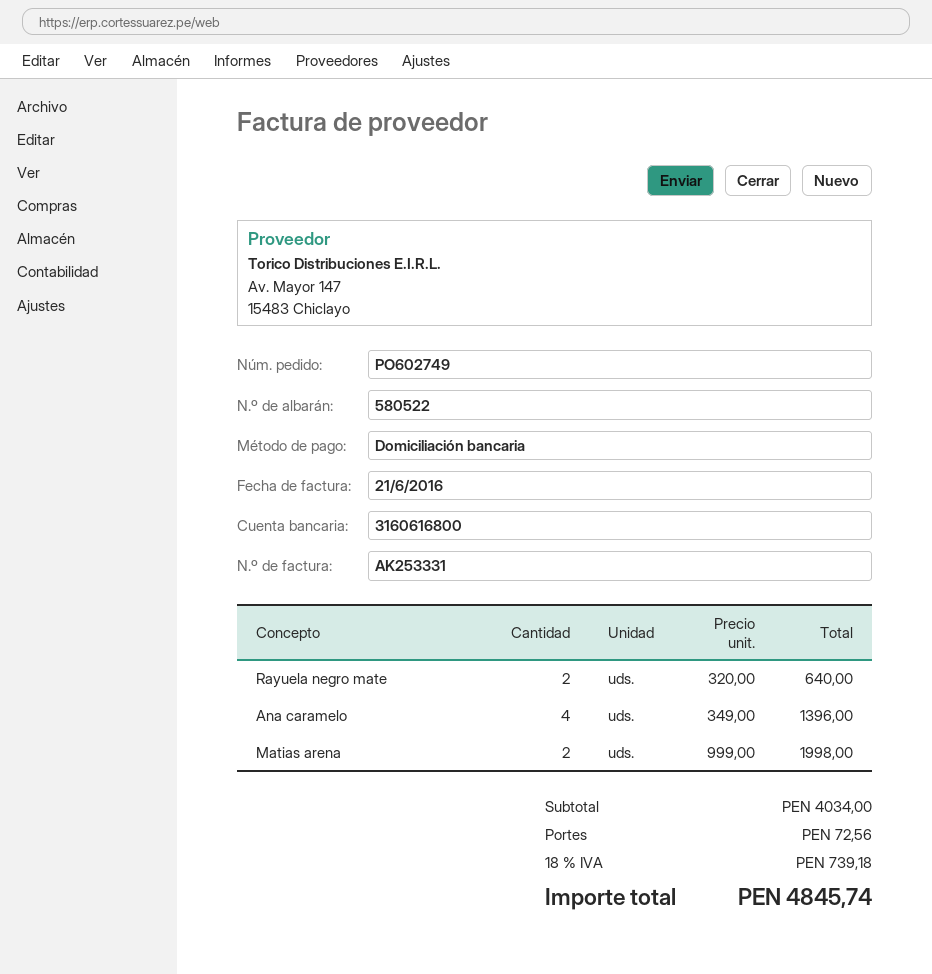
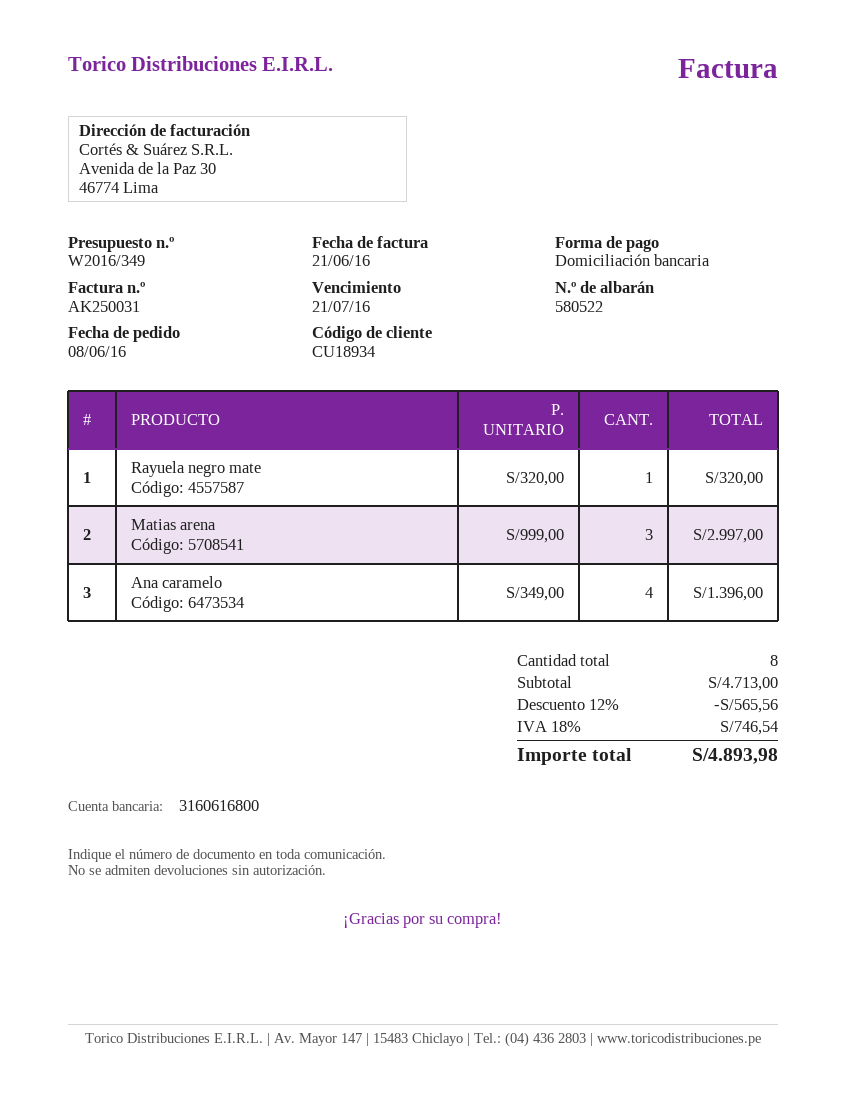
invoice number: AK253331 -> AK250031
Rayuela negro mate: 2 x 320.00 = 640.00 -> 1 x 320.00 = 320.00
Matias arena: 2 x 999.00 = 1998.00 -> 3 x 999.00 = 2997.00
subtotal: 4034.00 -> 4713.00
discount: none -> 12% = 565.56
shipping: 72.56 -> none
tax: 18% = 739.18 -> 18% = 746.54
total: 4845.74 -> 4893.98

